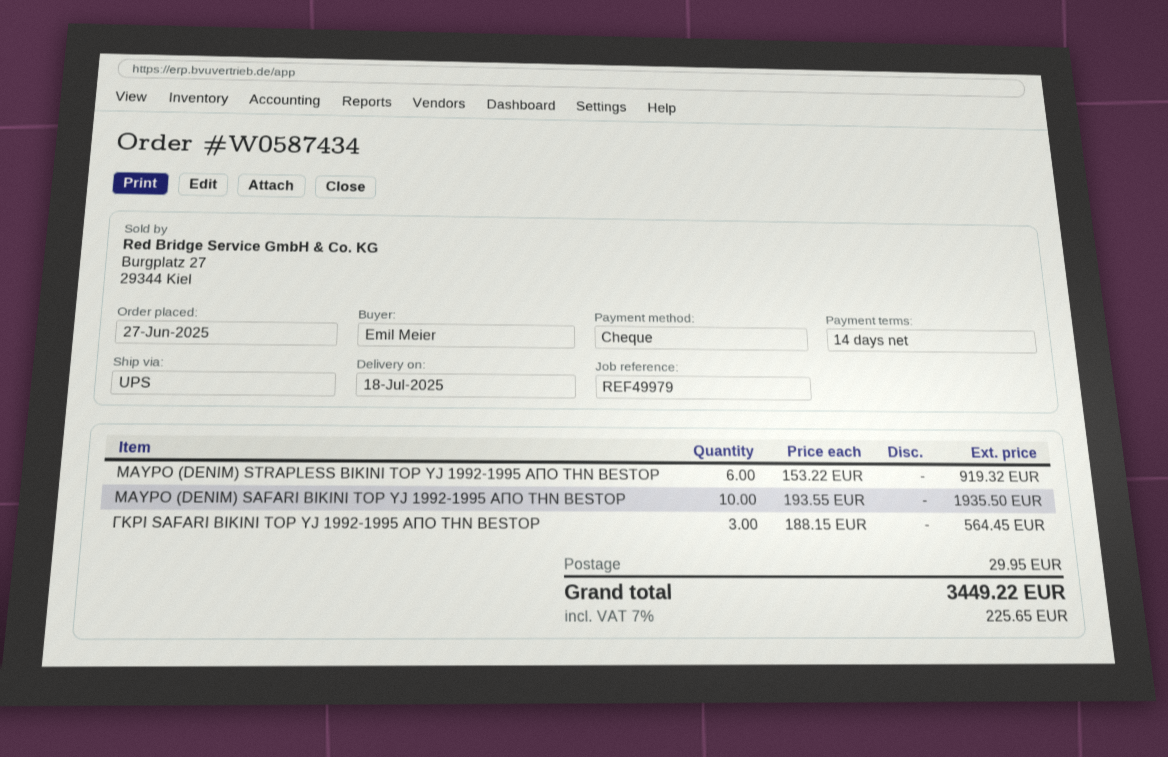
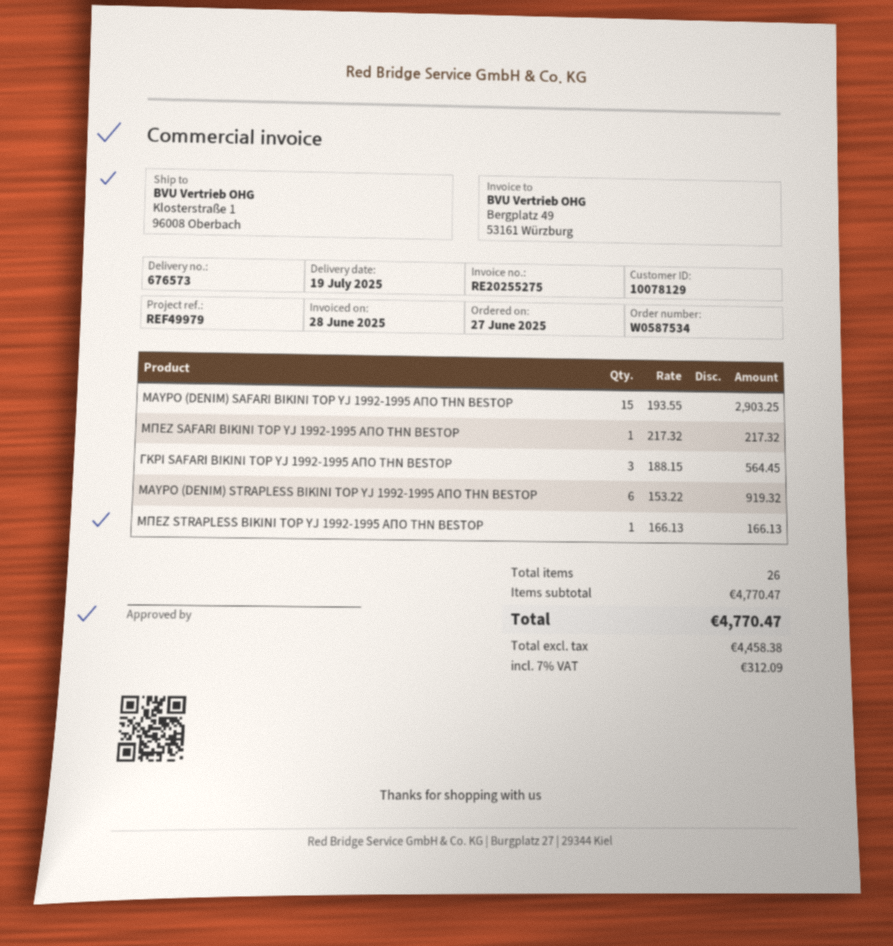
order number: W0587434 -> W0587534
delivery date: 2025-07-18 -> 2025-07-19
ΜΑΥΡΟ (DENIM) SAFARI BIKINI TOP YJ 1992-1995 ΑΠΟ ΤΗΝ BESTOP: 10 x 193.55 = 1935.50 -> 15 x 193.55 = 2903.25
ΜΠΕΖ SAFARI BIKINI TOP YJ 1992-1995 ΑΠΟ ΤΗΝ BESTOP: none -> 1 x 217.32 = 217.32
ΜΠΕΖ STRAPLESS BIKINI TOP YJ 1992-1995 ΑΠΟ ΤΗΝ BESTOP: none -> 1 x 166.13 = 166.13
shipping: 29.95 -> none
tax: 7% = 225.65 -> 7% = 312.09
total: 3449.22 -> 4770.47

